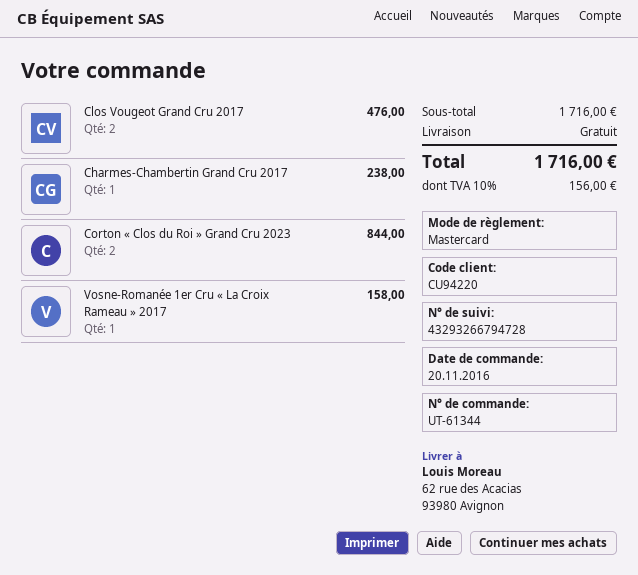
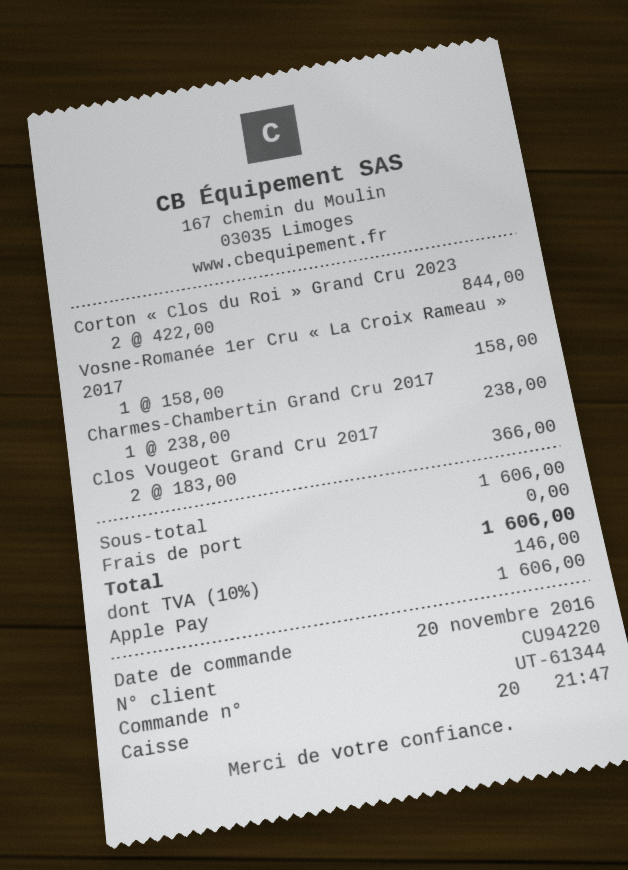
payment method: Mastercard -> Apple Pay
Clos Vougeot Grand Cru 2017: 2 for 476.00 -> 2 for 366.00
subtotal: 1716.00 -> 1606.00
tax: 10% = 156.00 -> 10% = 146.00
total: 1716.00 -> 1606.00

